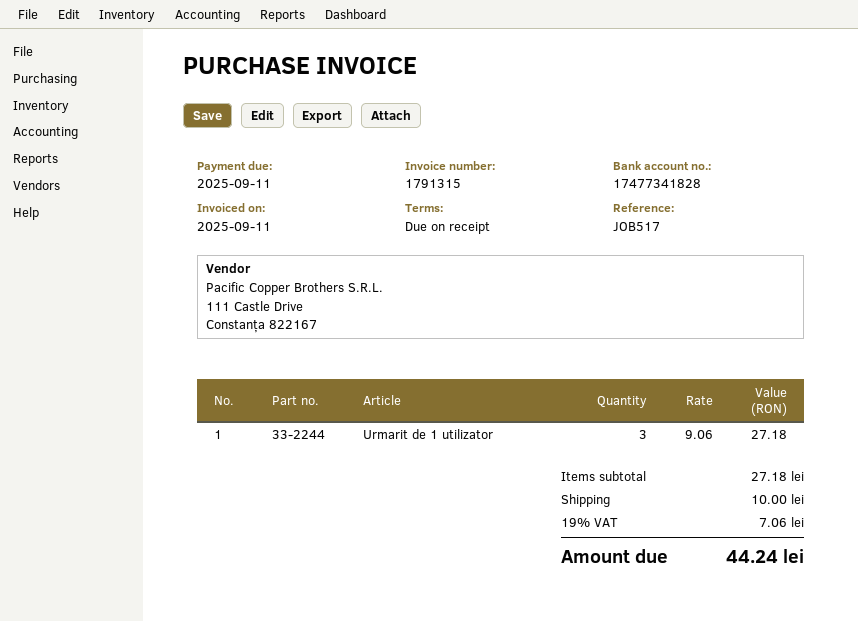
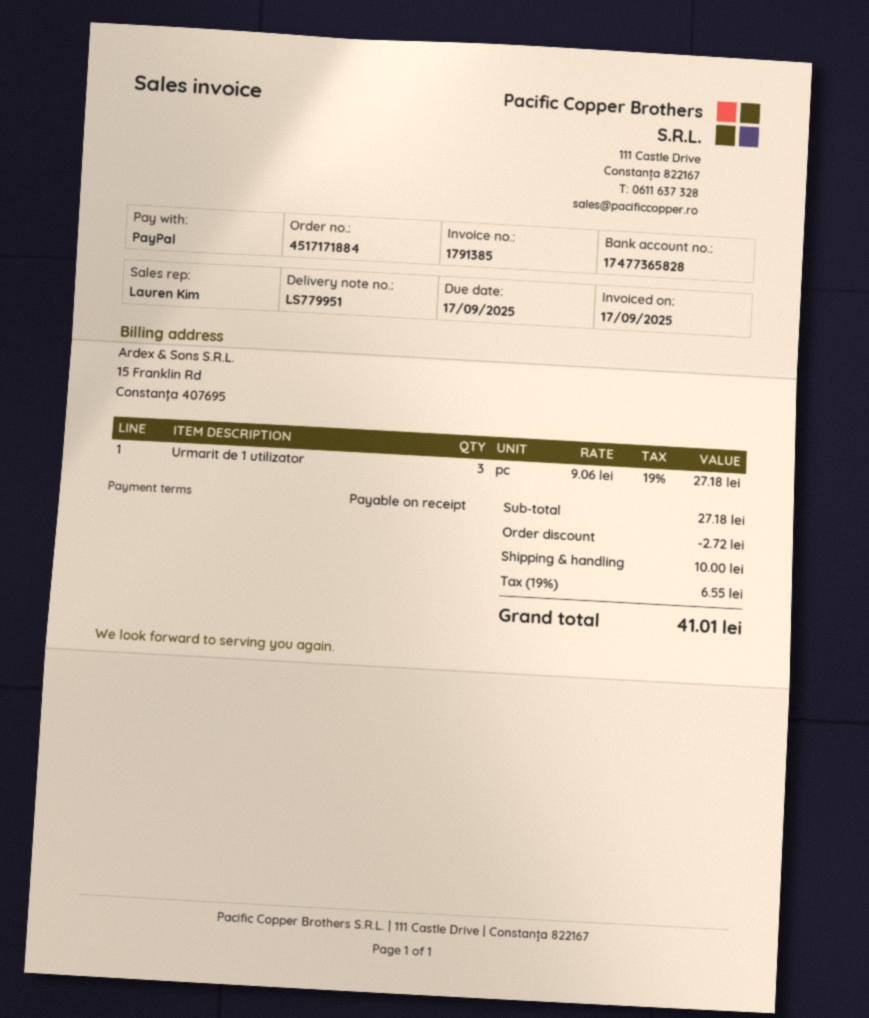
invoice number: 1791315 -> 1791385
invoice date: 2025-09-11 -> 2025-09-17
due date: 2025-09-11 -> 2025-09-17
bank account: 17477341828 -> 17477365828
discount: none -> 2.72
tax: 19% = 7.06 -> 19% = 6.55
total: 44.24 -> 41.01

